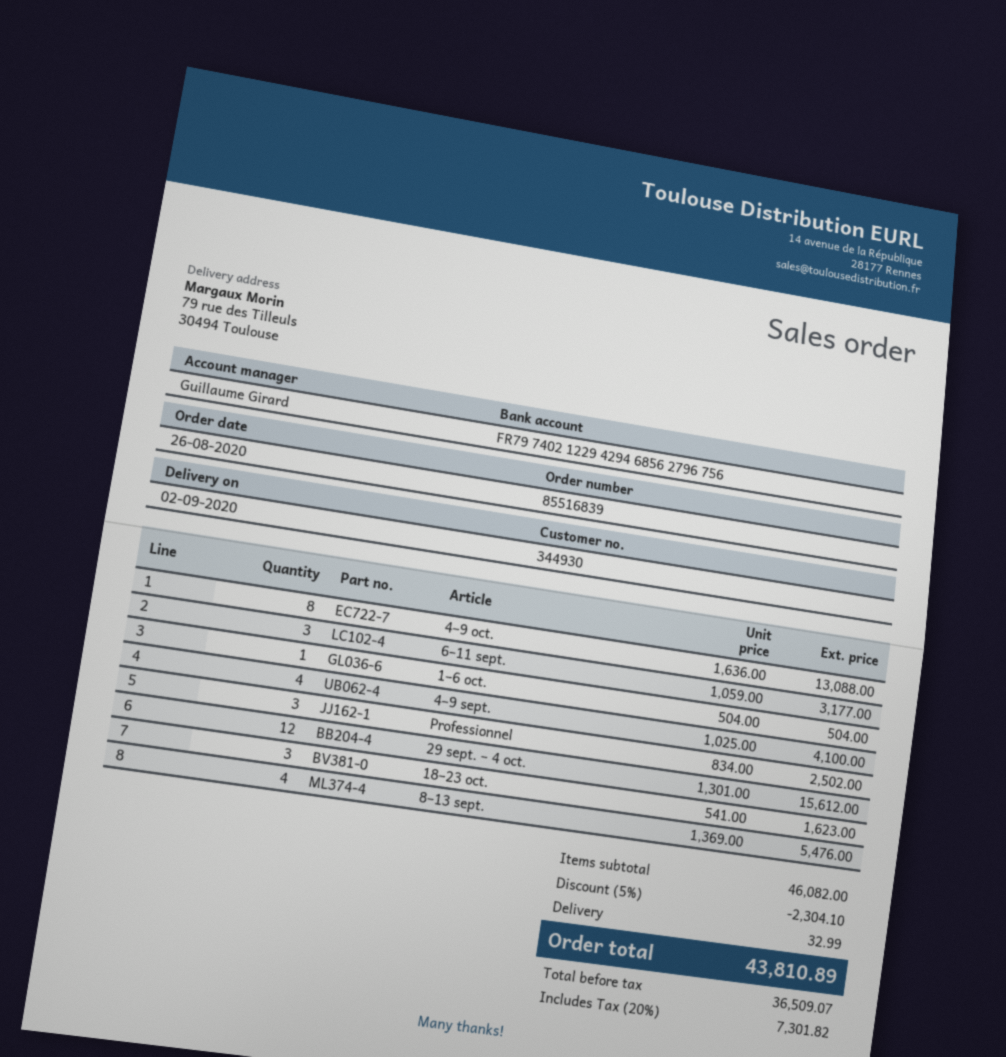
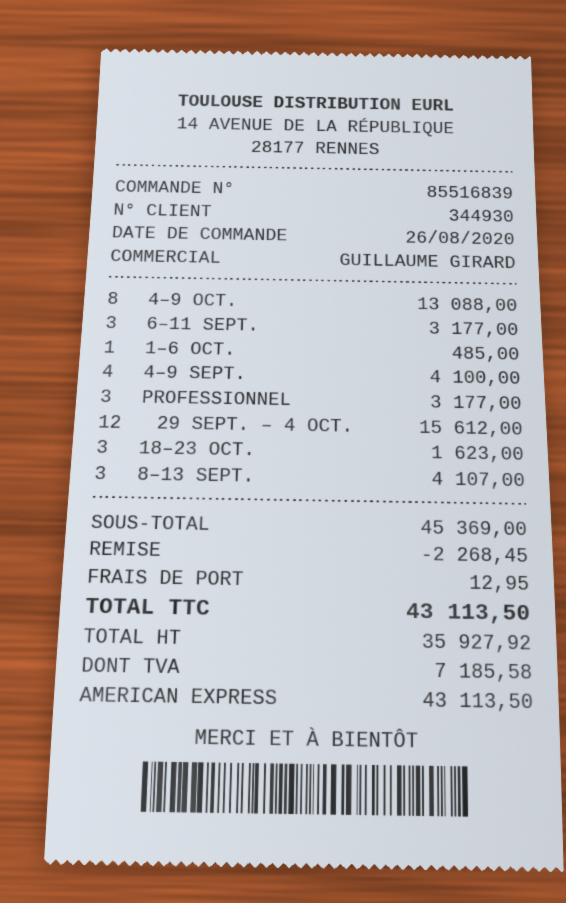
1–6 oct.: 1 for 504.00 -> 1 for 485.00
Professionnel: 3 for 2502.00 -> 3 for 3177.00
8–13 sept.: 4 for 5476.00 -> 3 for 4107.00
subtotal: 46082.00 -> 45369.00
discount: 2304.10 -> 2268.45
shipping: 32.99 -> 12.95
net: 36509.07 -> 35927.92
tax: 7301.82 -> 7185.58
total: 43810.89 -> 43113.50

